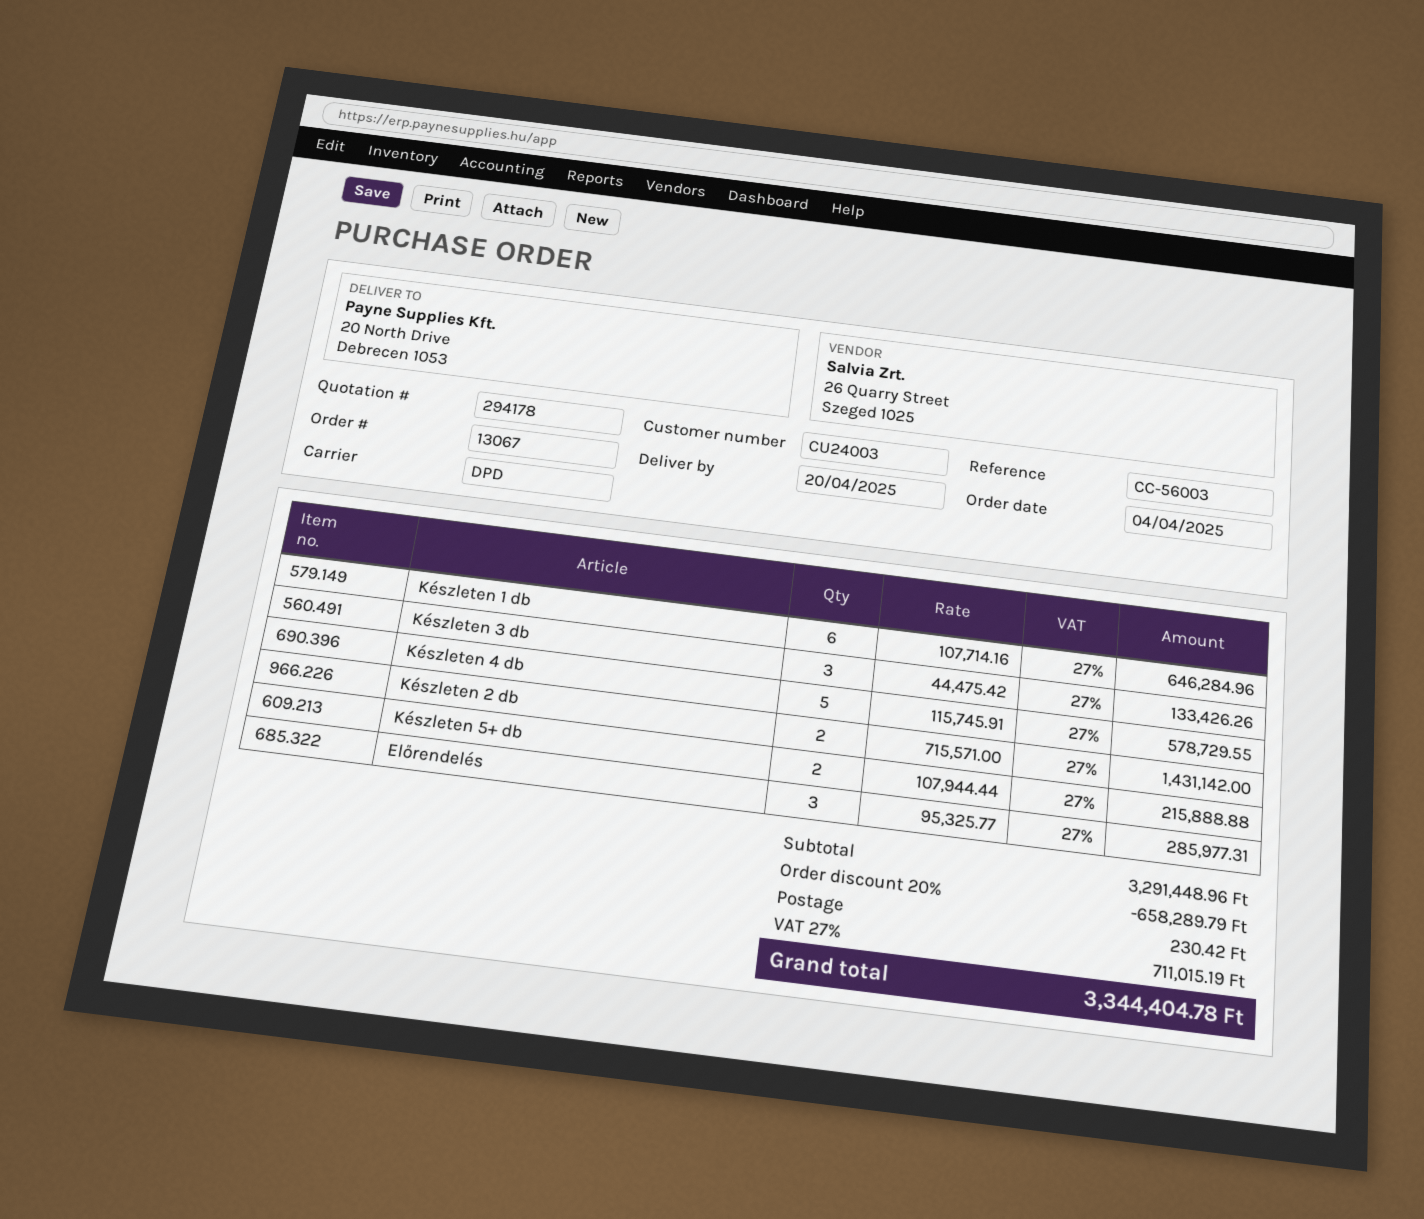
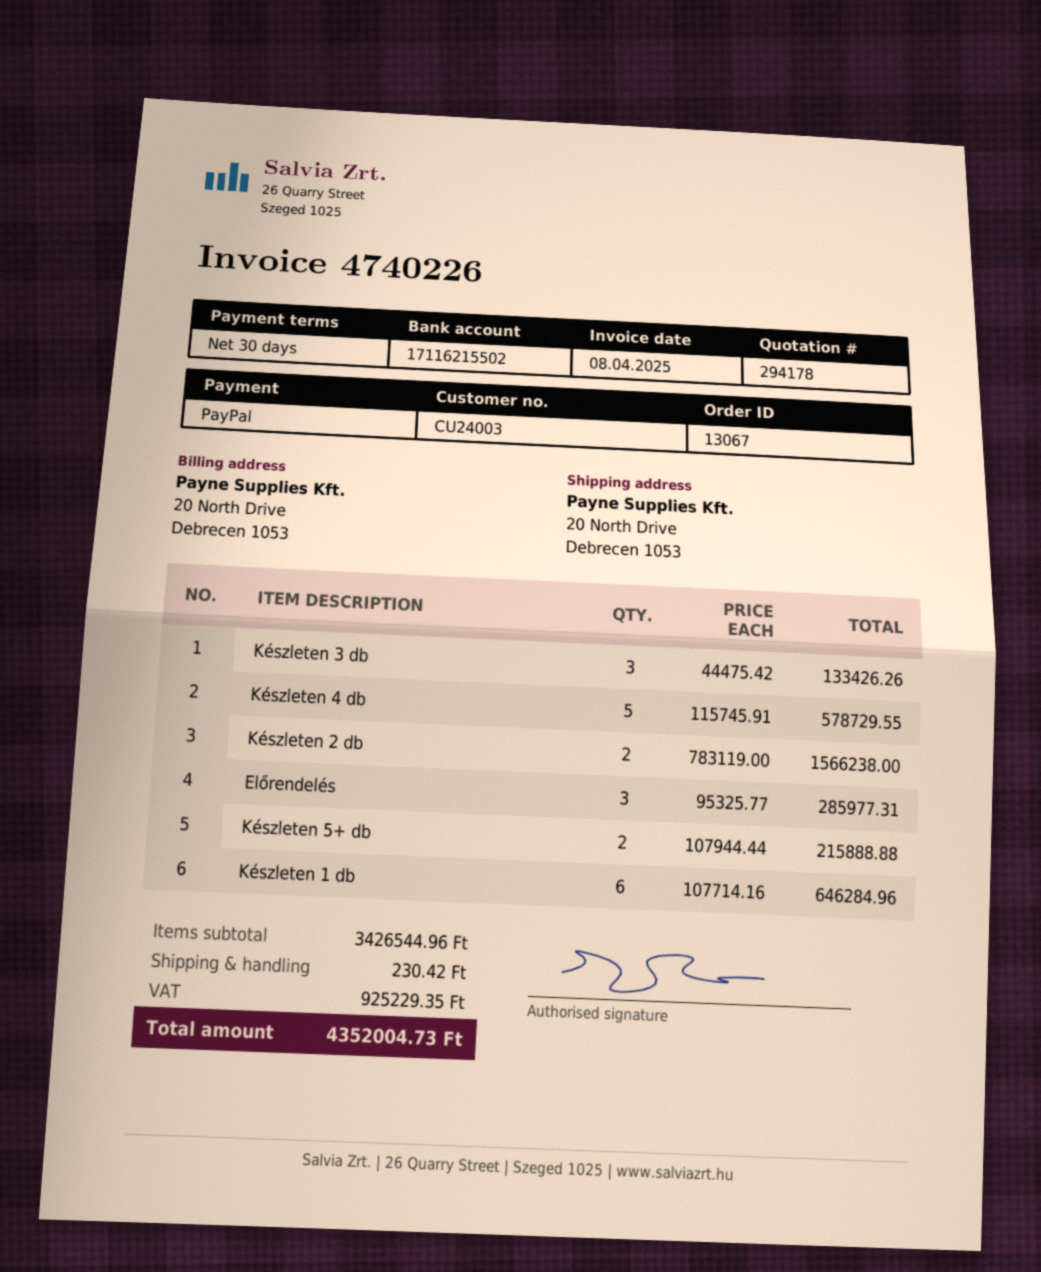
Készleten 2 db: 2 x 715571.00 = 1431142.00 -> 2 x 783119.00 = 1566238.00
subtotal: 3291448.96 -> 3426544.96
discount: 20% = 658289.79 -> none
tax: 711015.19 -> 925229.35
total: 3344404.78 -> 4352004.73

